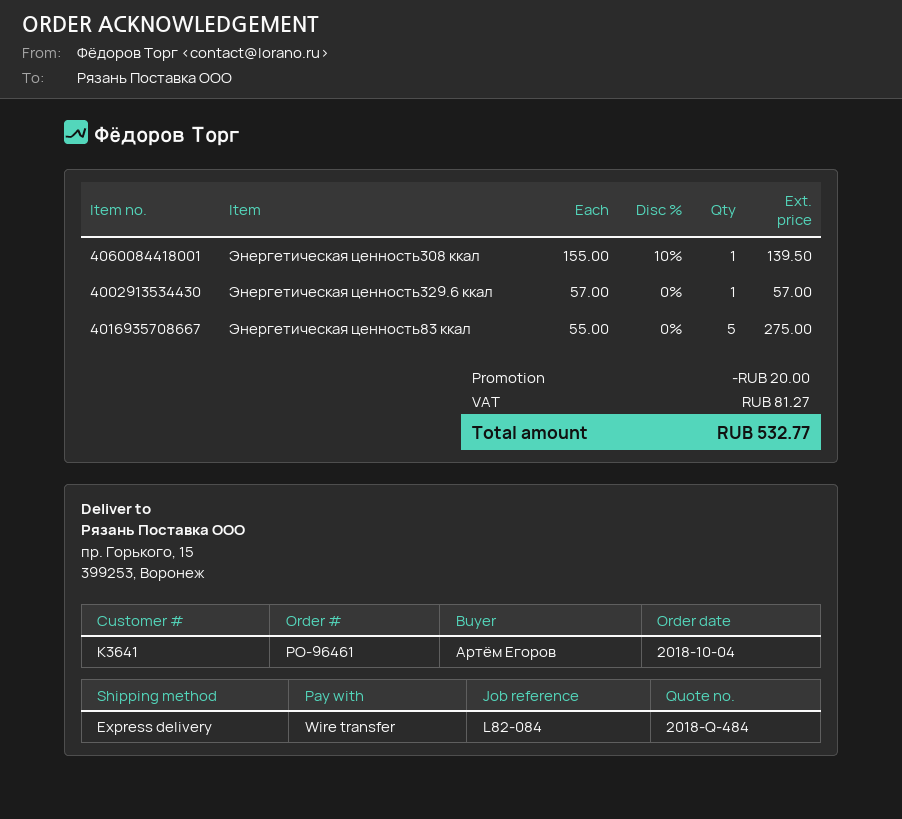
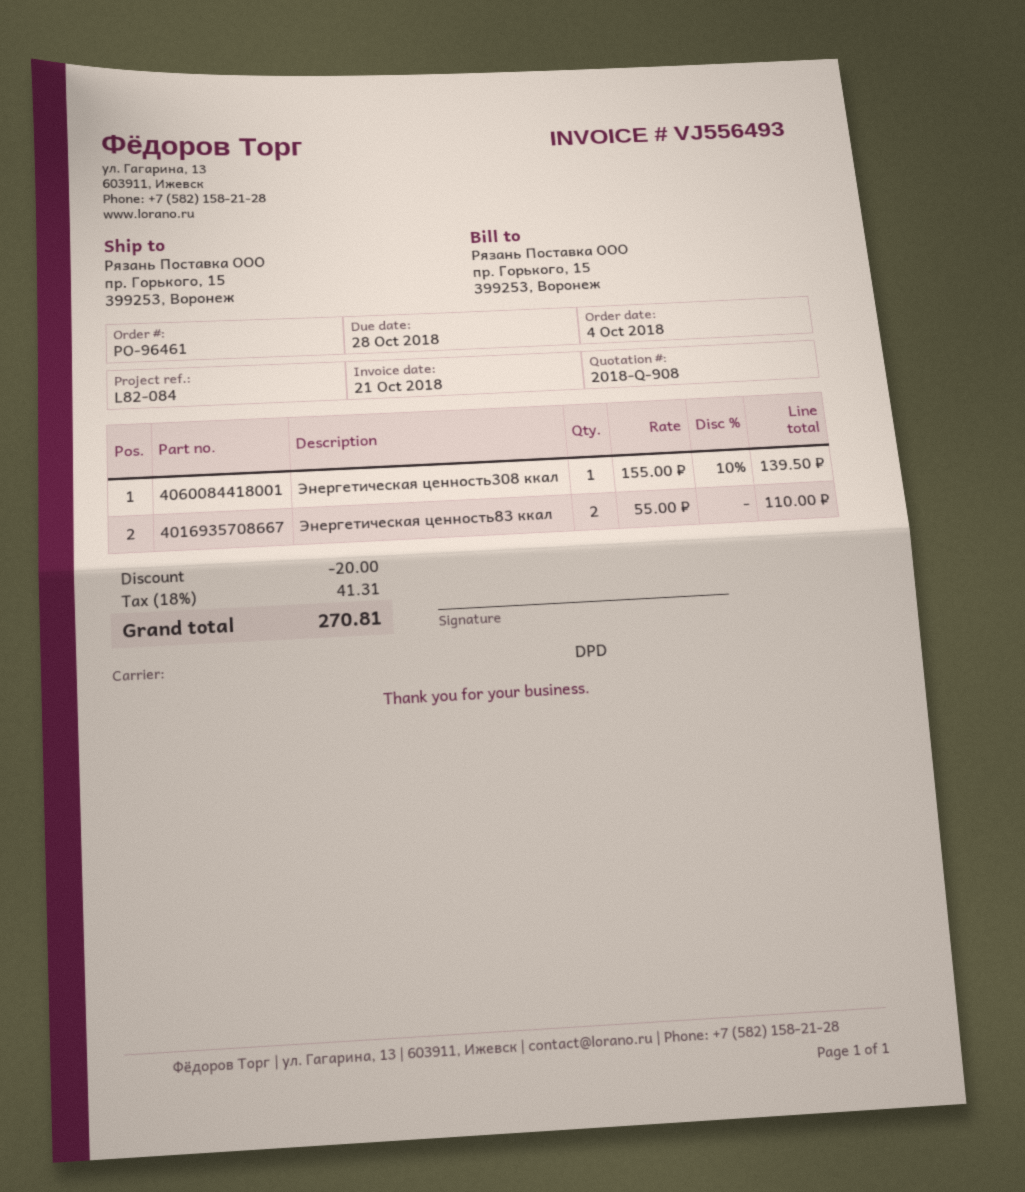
quote number: 2018-Q-484 -> 2018-Q-908
shipping method: express -> DPD
Энергетическая ценность329.6 ккал: 1 x 57.00 = 57.00 -> none
Энергетическая ценность83 ккал: 5 x 55.00 = 275.00 -> 2 x 55.00 = 110.00
tax: 81.27 -> 41.31
total: 532.77 -> 270.81

